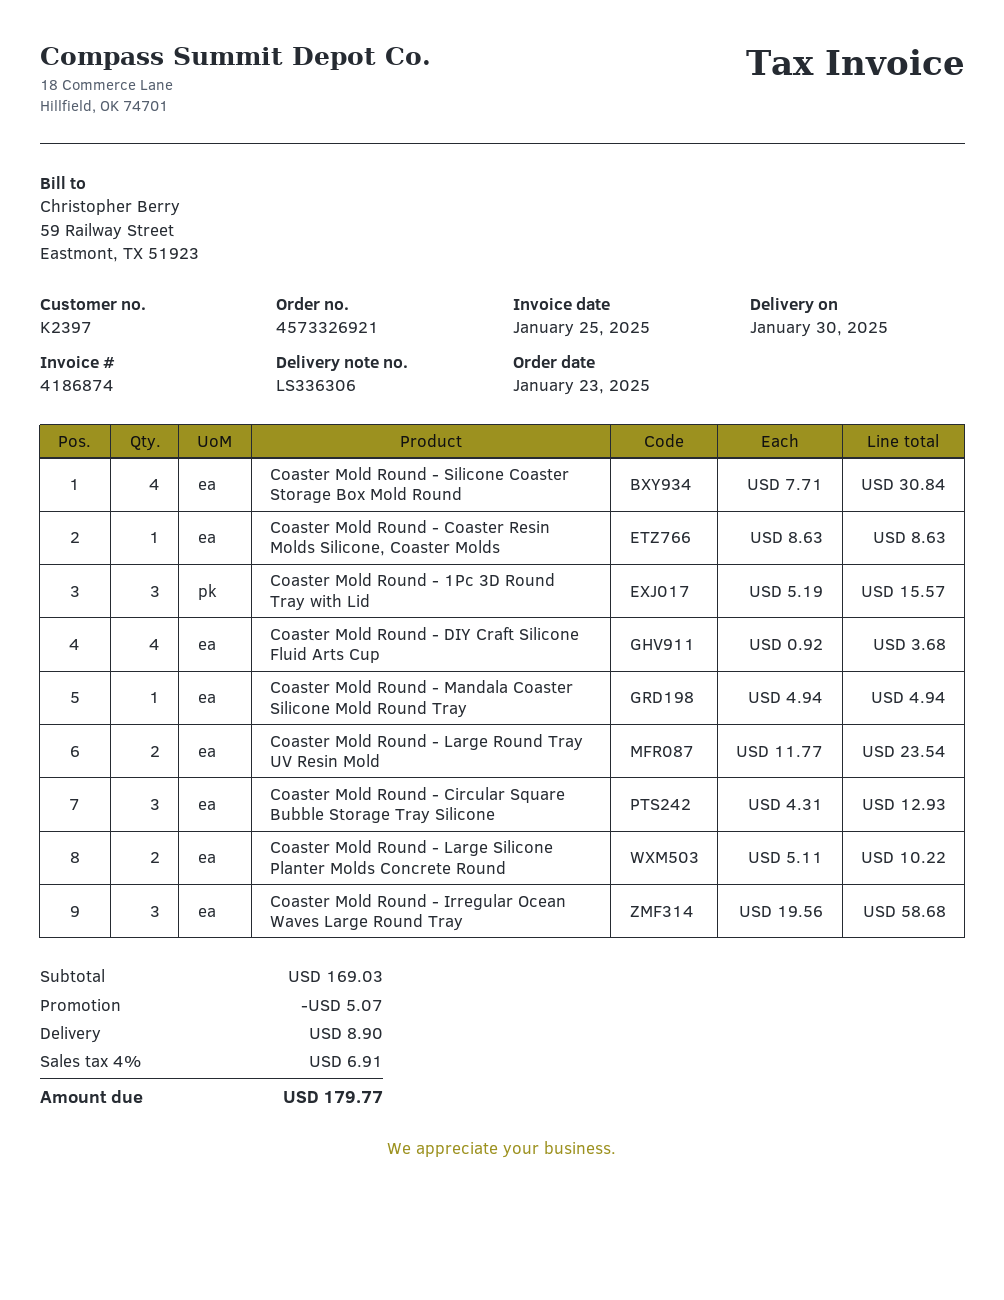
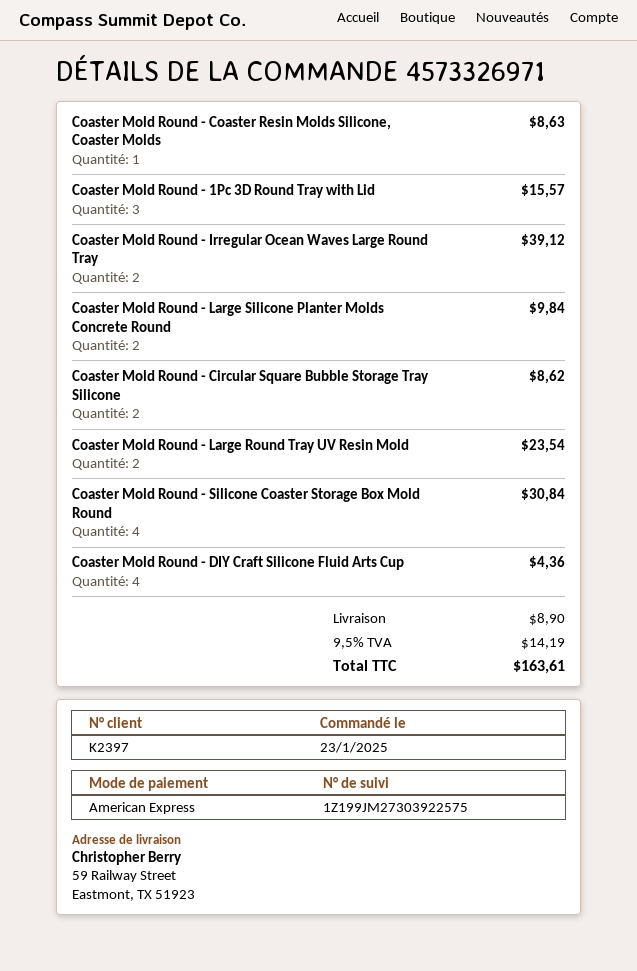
order number: 4573326921 -> 4573326971
Coaster Mold Round - DIY Craft Silicone Fluid Arts Cup: 4 for 3.68 -> 4 for 4.36
Coaster Mold Round - Mandala Coaster Silicone Mold Round Tray: 1 for 4.94 -> none
Coaster Mold Round - Circular Square Bubble Storage Tray Silicone: 3 for 12.93 -> 2 for 8.62
Coaster Mold Round - Large Silicone Planter Molds Concrete Round: 2 for 10.22 -> 2 for 9.84
Coaster Mold Round - Irregular Ocean Waves Large Round Tray: 3 for 58.68 -> 2 for 39.12
discount: 5.07 -> none
tax: 4% = 6.91 -> 9.5% = 14.19
total: 179.77 -> 163.61

